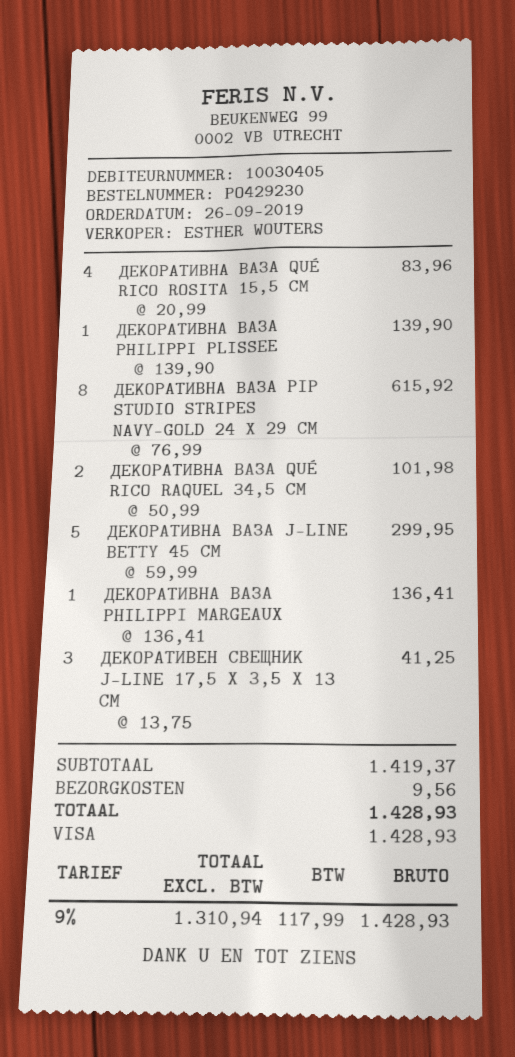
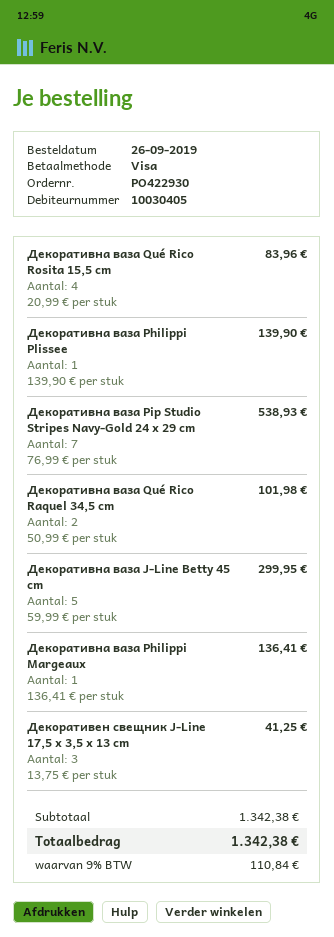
order number: PO429230 -> PO422930
ДЕКОРАТИВНА ВАЗА PIP STUDIO STRIPES NAVY-GOLD 24 X 29 CM: 8 x 76.99 = 615.92 -> 7 x 76.99 = 538.93
subtotal: 1419.37 -> 1342.38
shipping: 9.56 -> none
tax: 9% = 117.99 -> 9% = 110.84
total: 1428.93 -> 1342.38

